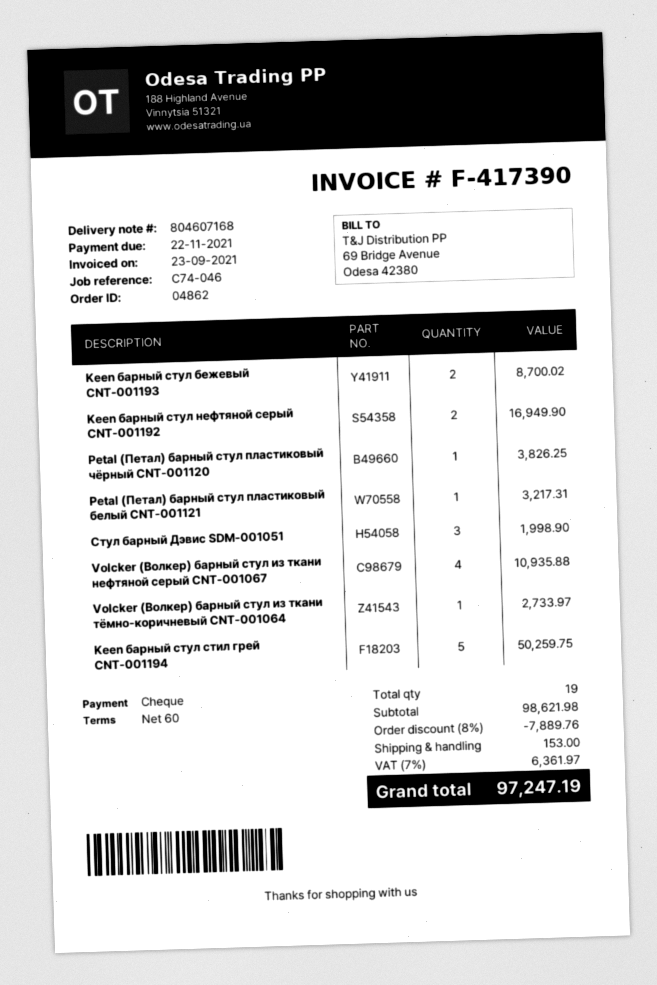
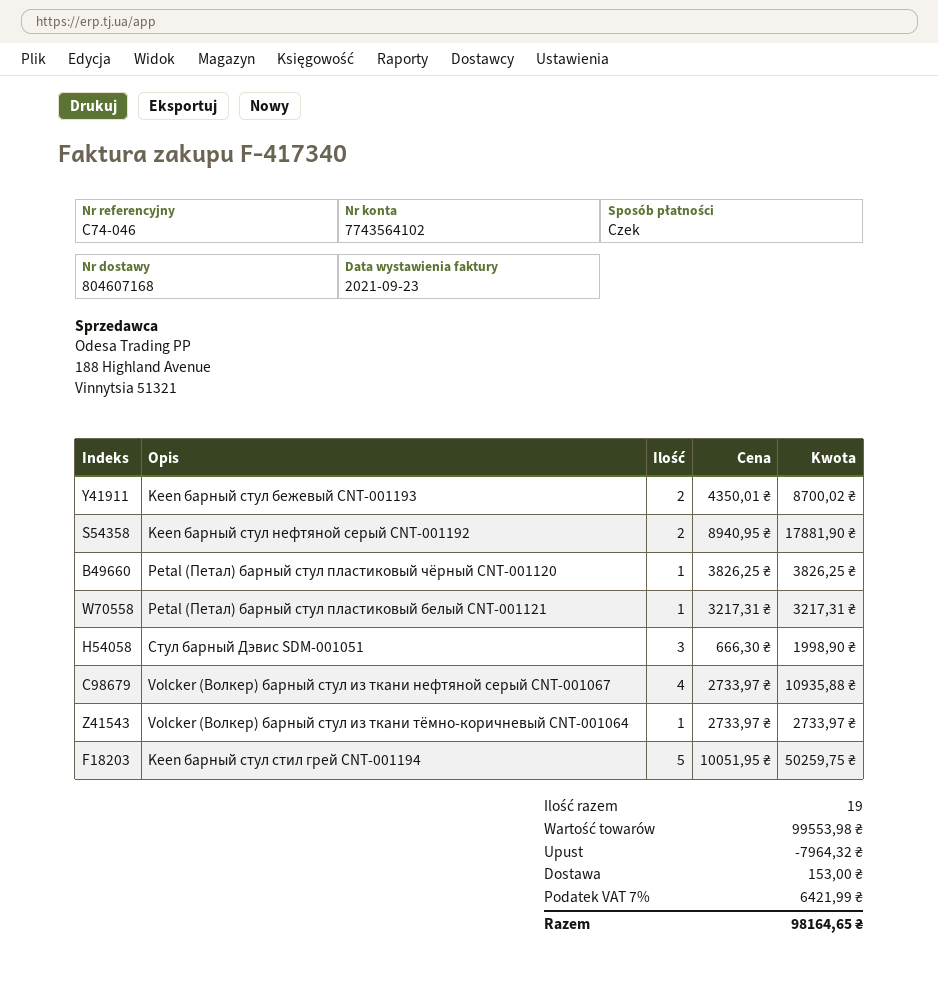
invoice number: F-417390 -> F-417340
Keen барный стул нефтяной серый CNT-001192: 2 for 16949.90 -> 2 for 17881.90
subtotal: 98621.98 -> 99553.98
discount: 7889.76 -> 7964.32
tax: 7% = 6361.97 -> 7% = 6421.99
total: 97247.19 -> 98164.65

